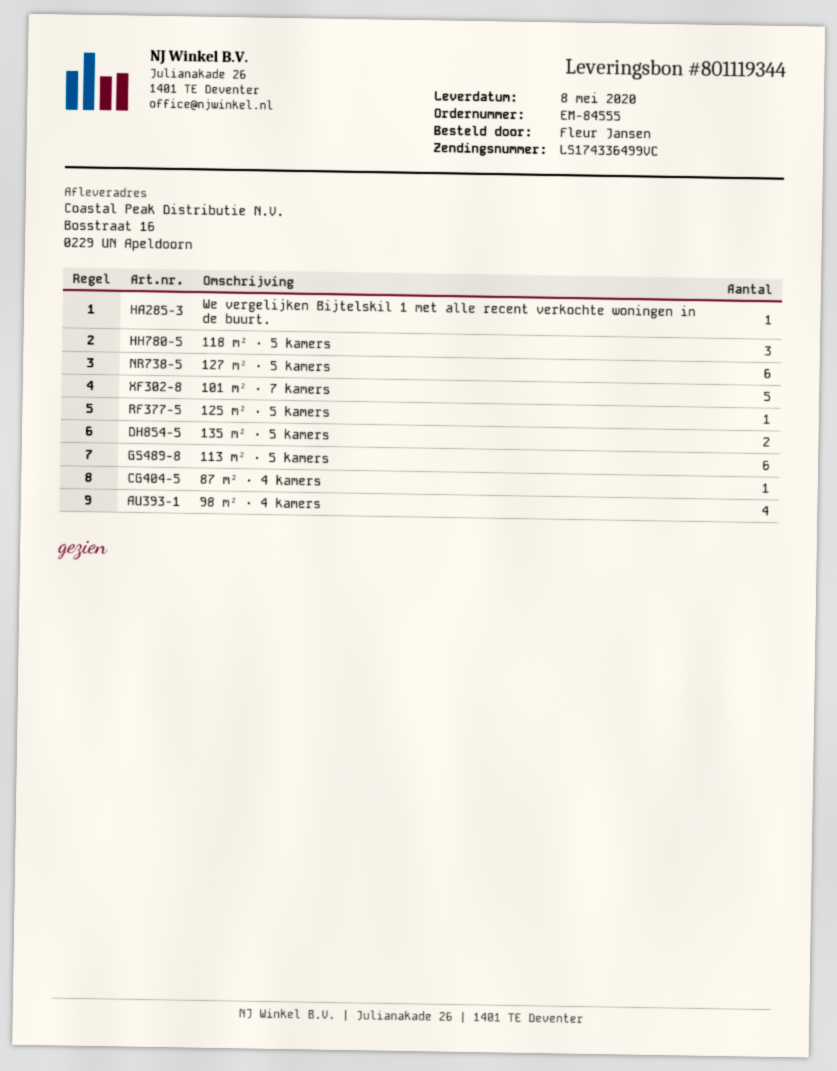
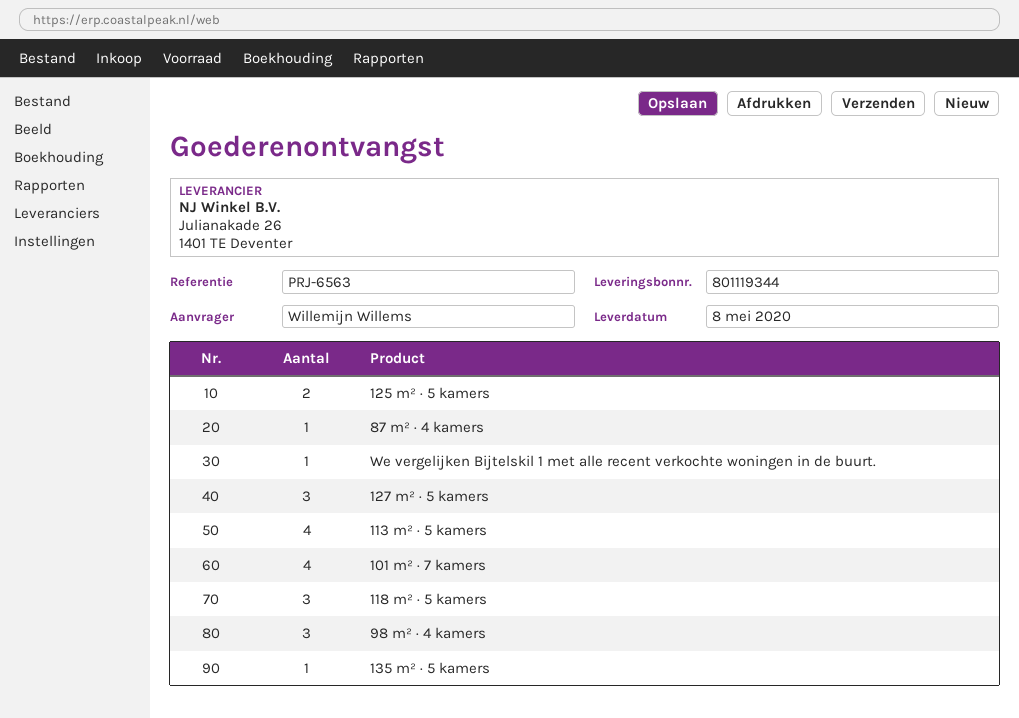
ordered by: Fleur Jansen -> Willemijn Willems
127 m² · 5 kamers: 6 -> 3
101 m² · 7 kamers: 5 -> 4
125 m² · 5 kamers: 1 -> 2
135 m² · 5 kamers: 2 -> 1
113 m² · 5 kamers: 6 -> 4
98 m² · 4 kamers: 4 -> 3

